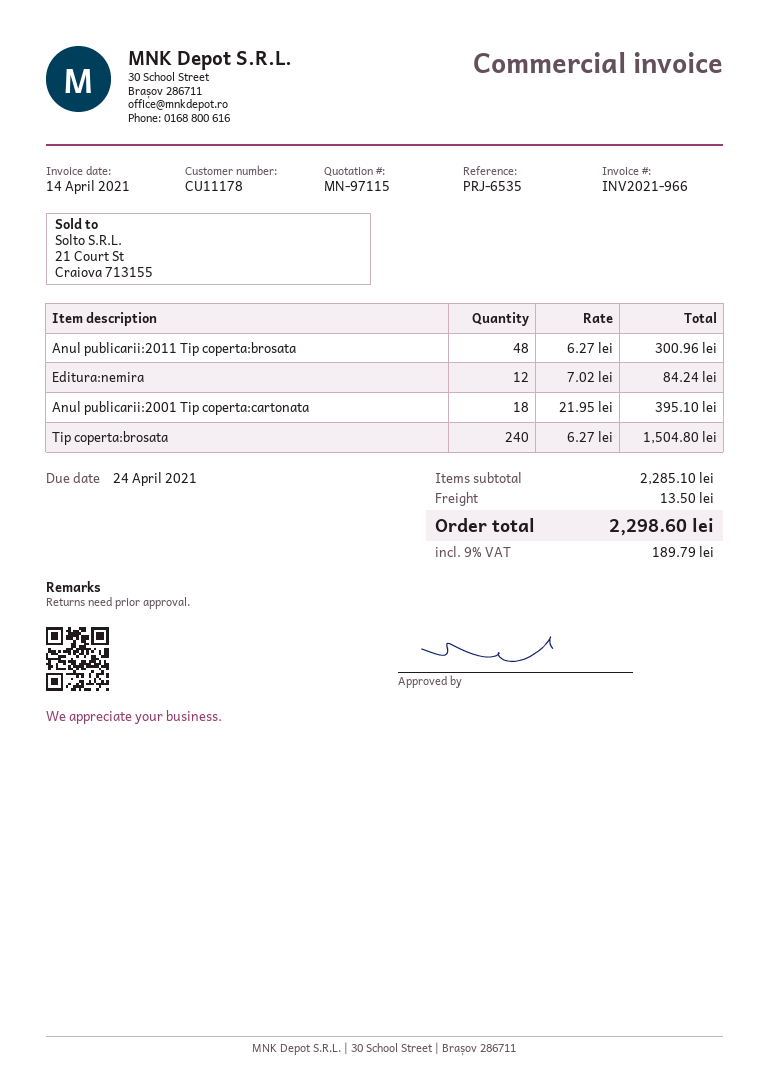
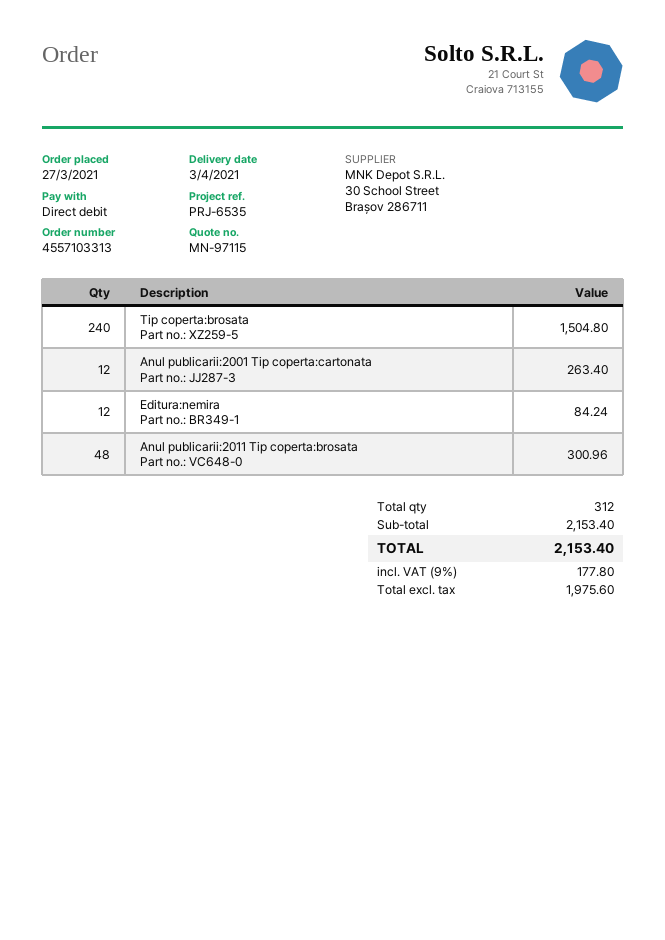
Anul publicarii:2001 Tip coperta:cartonata: 18 for 395.10 -> 12 for 263.40
subtotal: 2285.10 -> 2153.40
shipping: 13.50 -> none
tax: 9% = 189.79 -> 9% = 177.80
total: 2298.60 -> 2153.40

